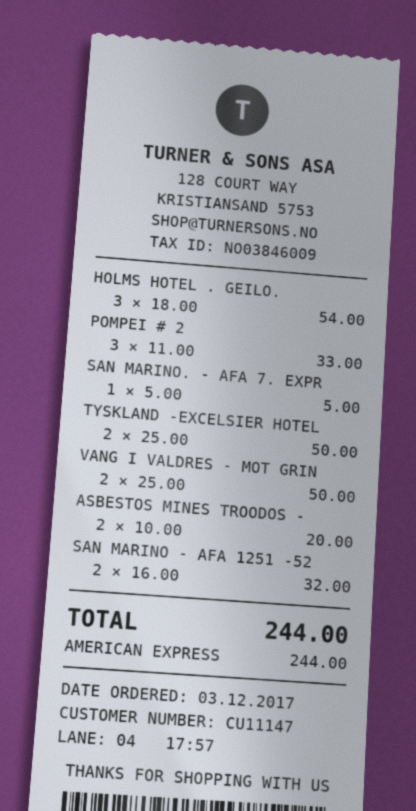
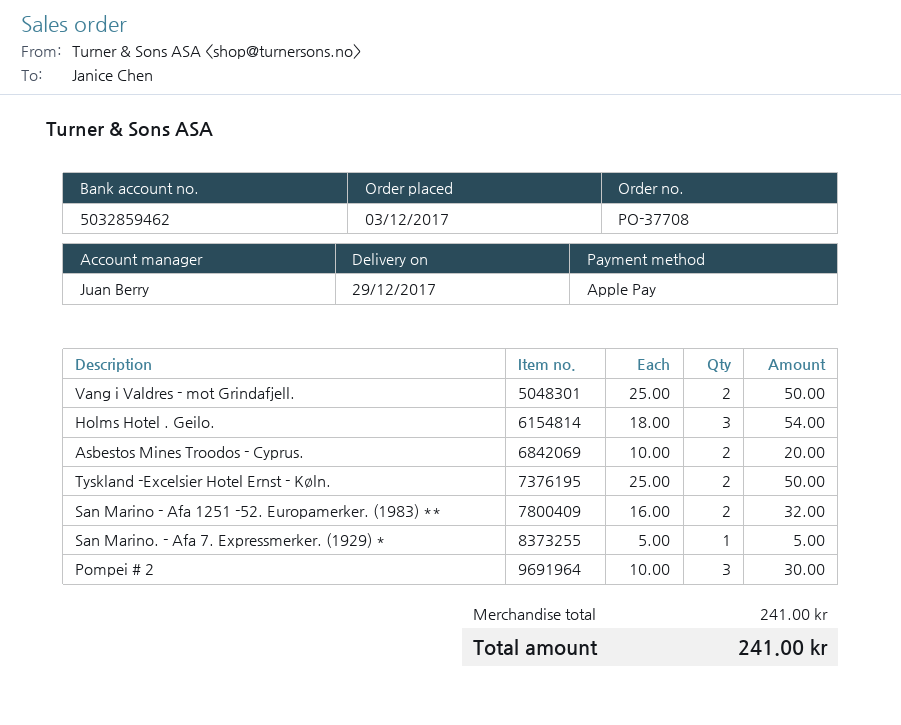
payment method: American Express -> Apple Pay
POMPEI # 2: 3 x 11.00 = 33.00 -> 3 x 10.00 = 30.00
total: 244.00 -> 241.00

